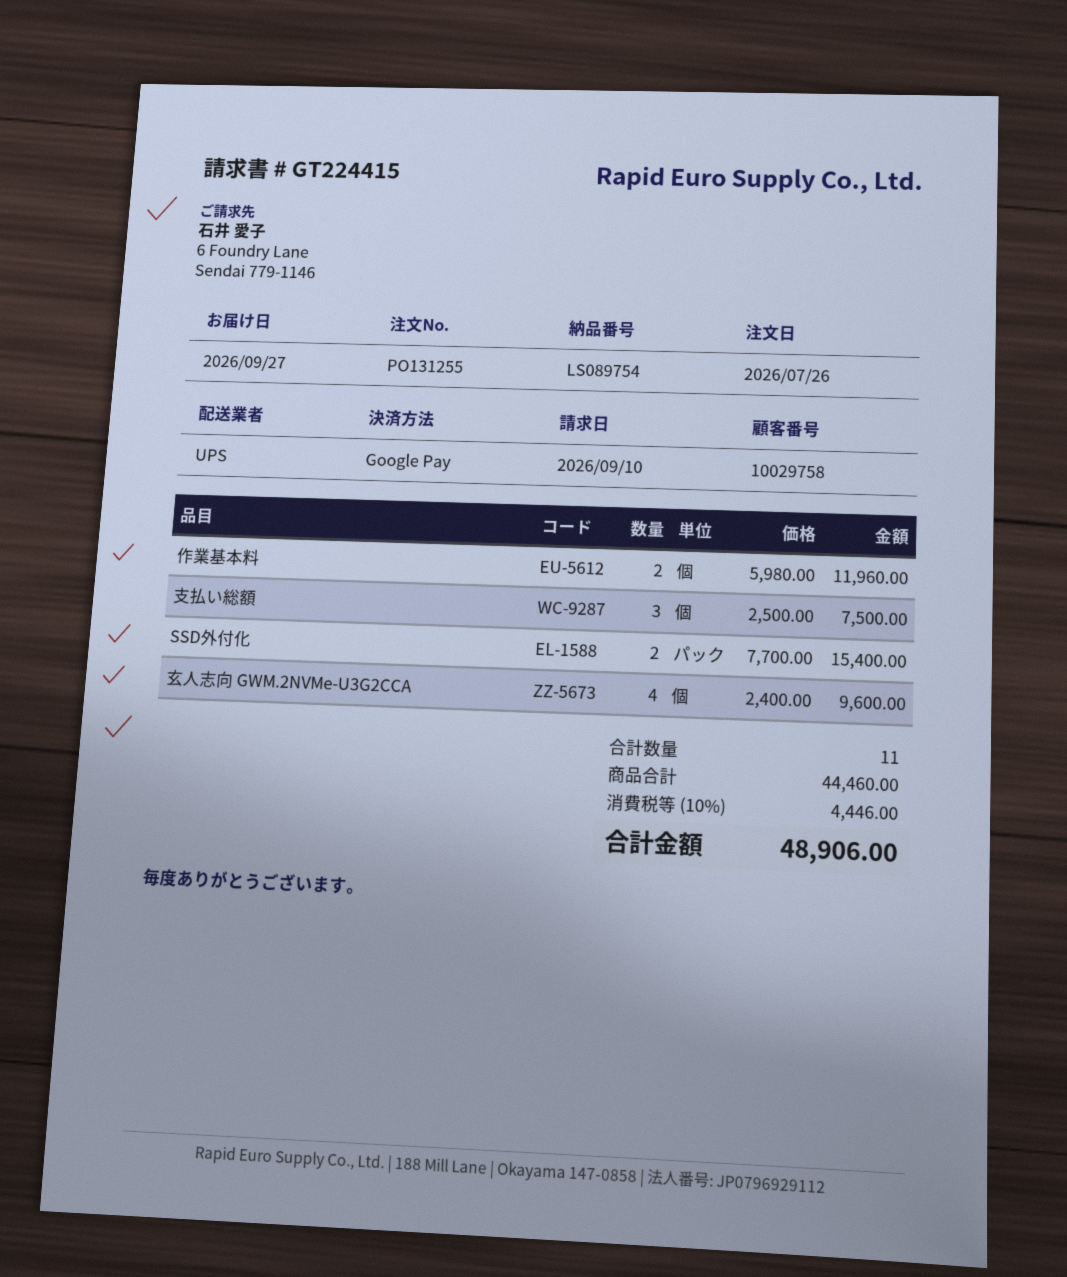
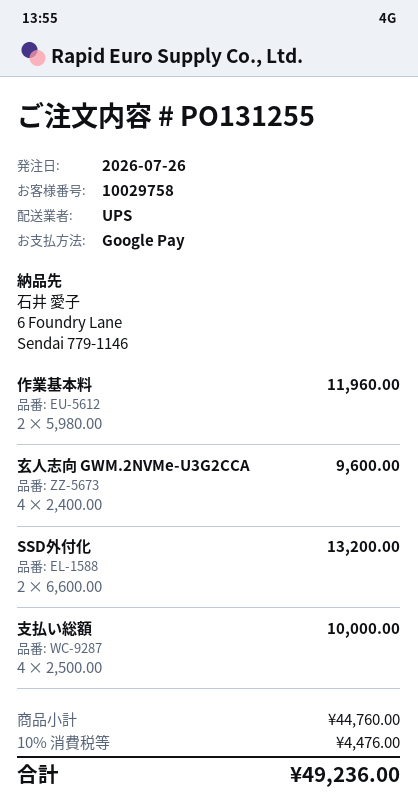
支払い総額: 3 x 2500.00 = 7500.00 -> 4 x 2500.00 = 10000.00
SSD外付化: 2 x 7700.00 = 15400.00 -> 2 x 6600.00 = 13200.00
subtotal: 44460.00 -> 44760.00
tax: 10% = 4446.00 -> 10% = 4476.00
total: 48906.00 -> 49236.00

